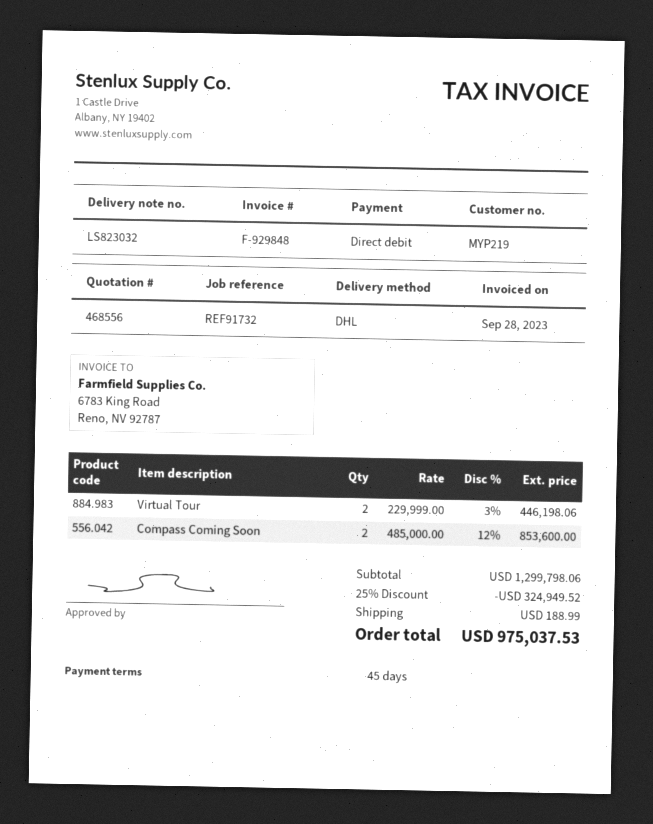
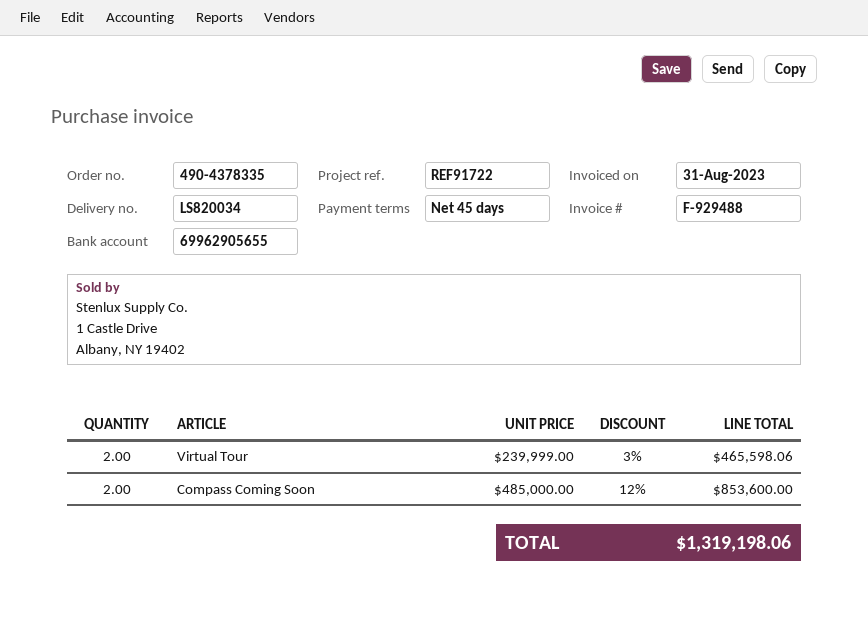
delivery note number: LS823032 -> LS820034
invoice number: F-929848 -> F-929488
invoice date: 2023-09-28 -> 2023-08-31
reference: REF91732 -> REF91722
Virtual Tour: 2 x 229999.00 - 3% = 446198.06 -> 2 x 239999.00 - 3% = 465598.06
discount: 25% = 324949.52 -> none
shipping: 188.99 -> none
total: 975037.53 -> 1319198.06

